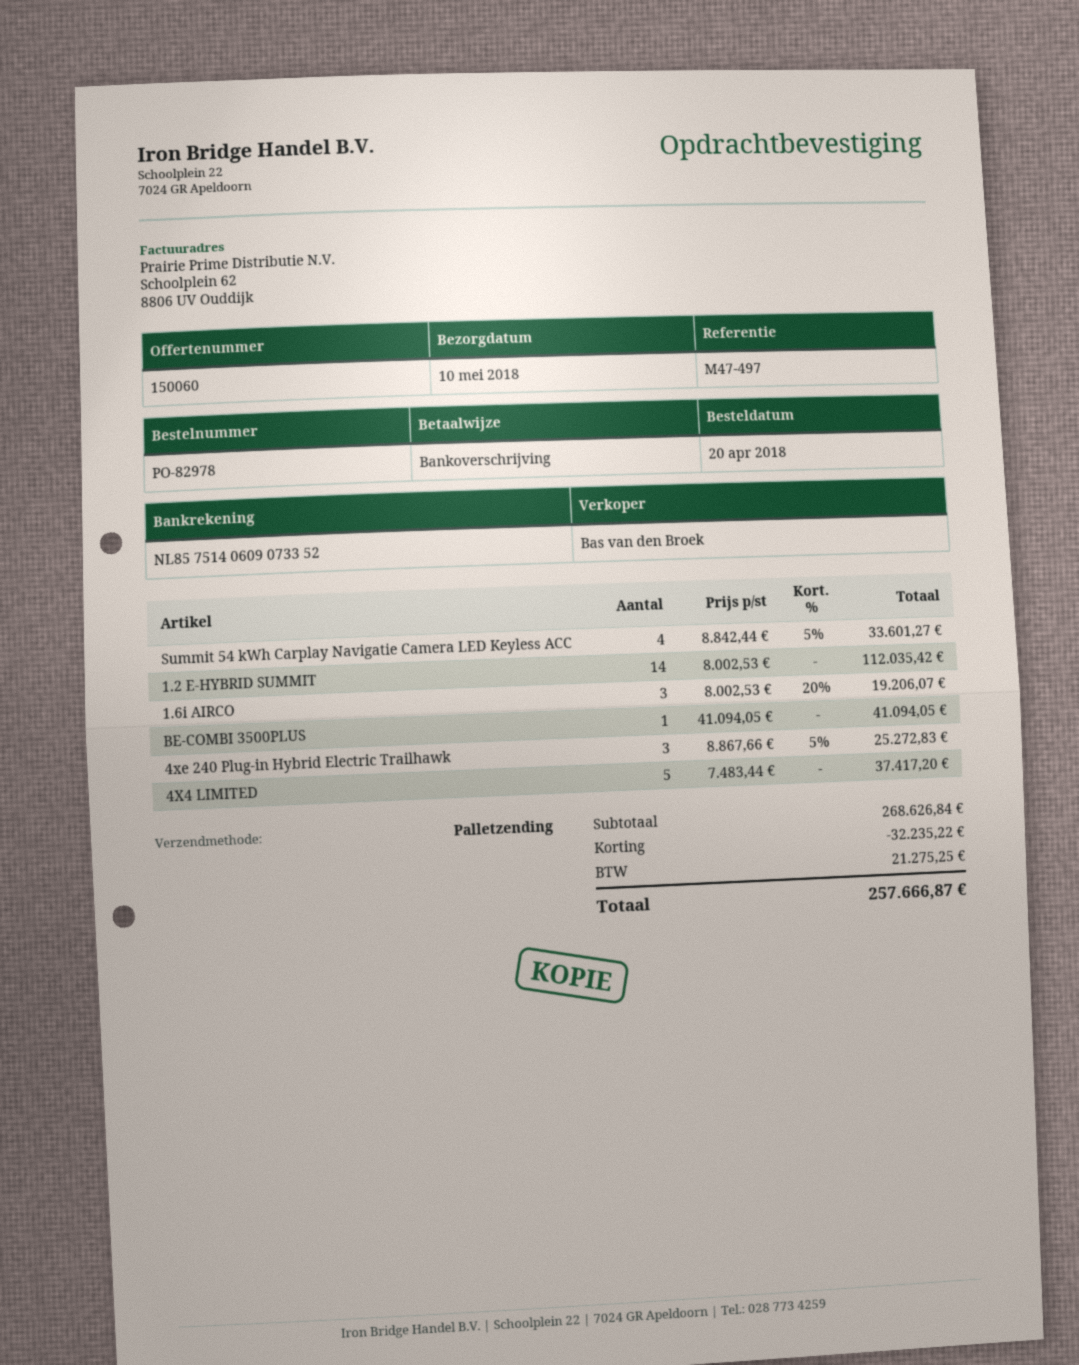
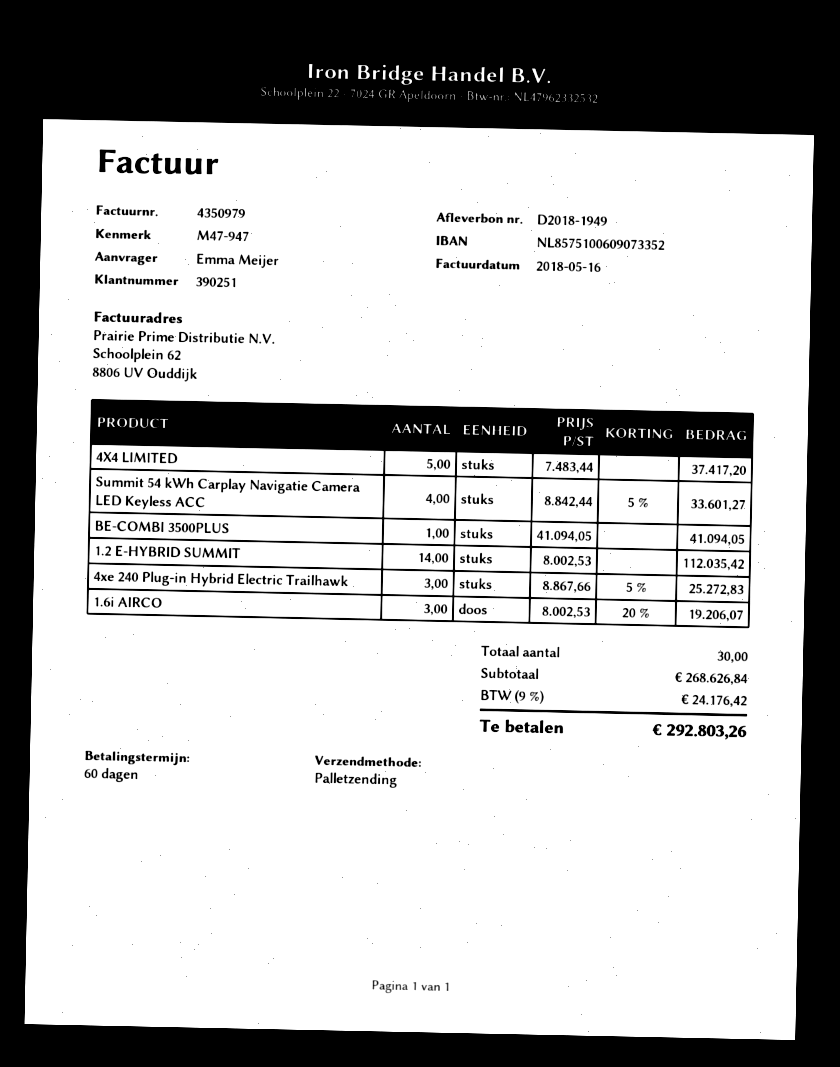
reference: M47-497 -> M47-947
bank account: NL8575140609073352 -> NL8575100609073352
discount: 32235.22 -> none
tax: 21275.25 -> 24176.42
total: 257666.87 -> 292803.26

